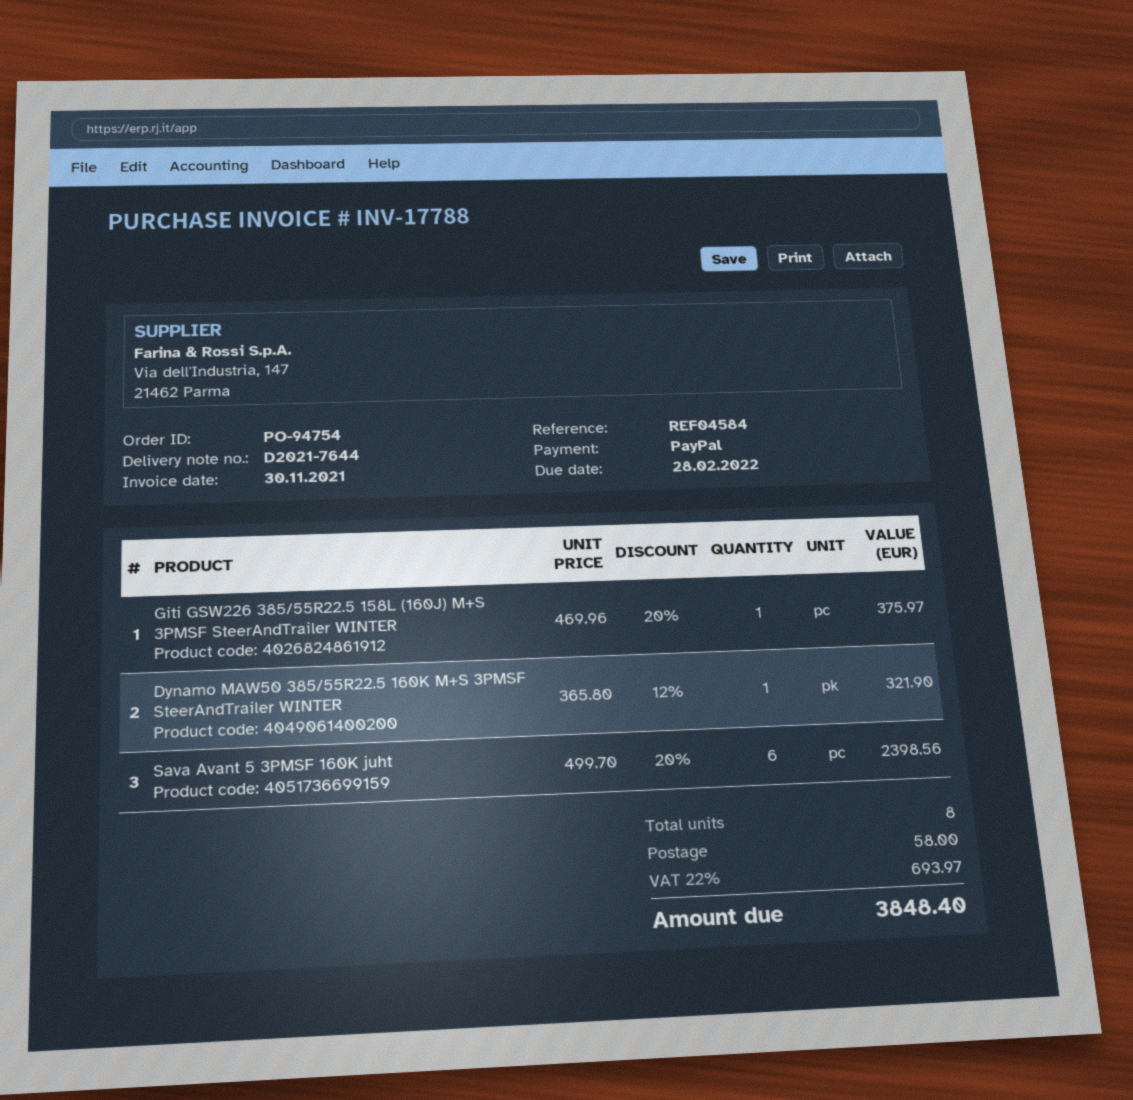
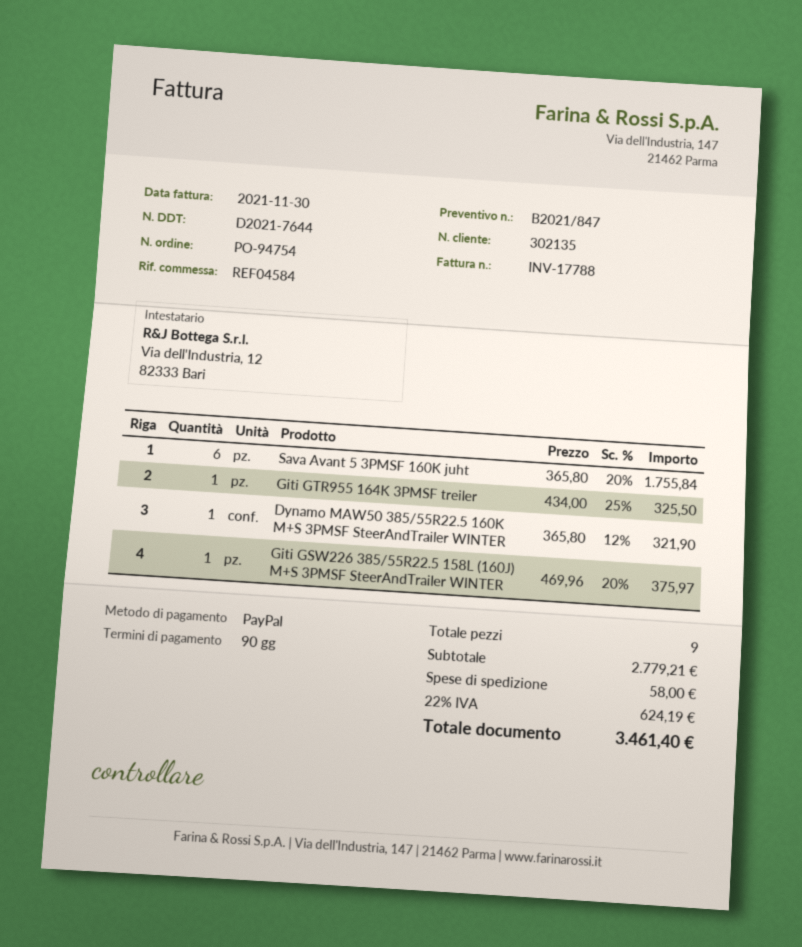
Sava Avant 5 3PMSF 160K juht: 6 x 499.70 - 20% = 2398.56 -> 6 x 365.80 - 20% = 1755.84
Giti GTR955 164K 3PMSF treiler: none -> 1 x 434.00 - 25% = 325.50
total quantity: 8 -> 9
tax: 22% = 693.97 -> 22% = 624.19
total: 3848.40 -> 3461.40

